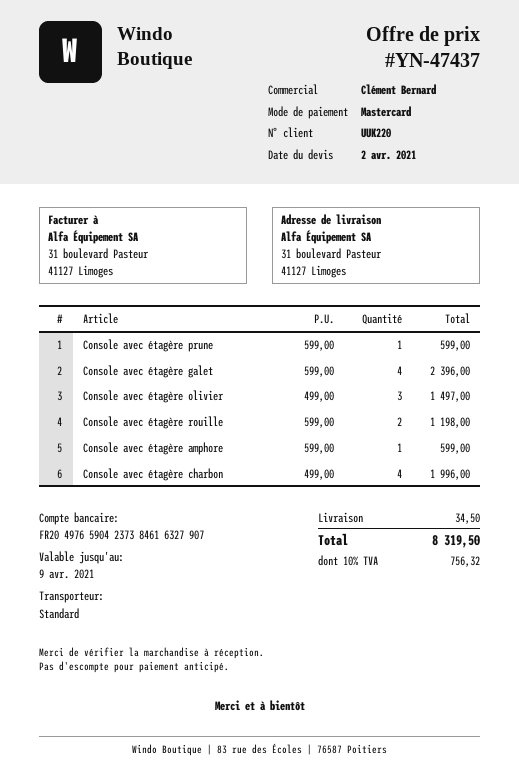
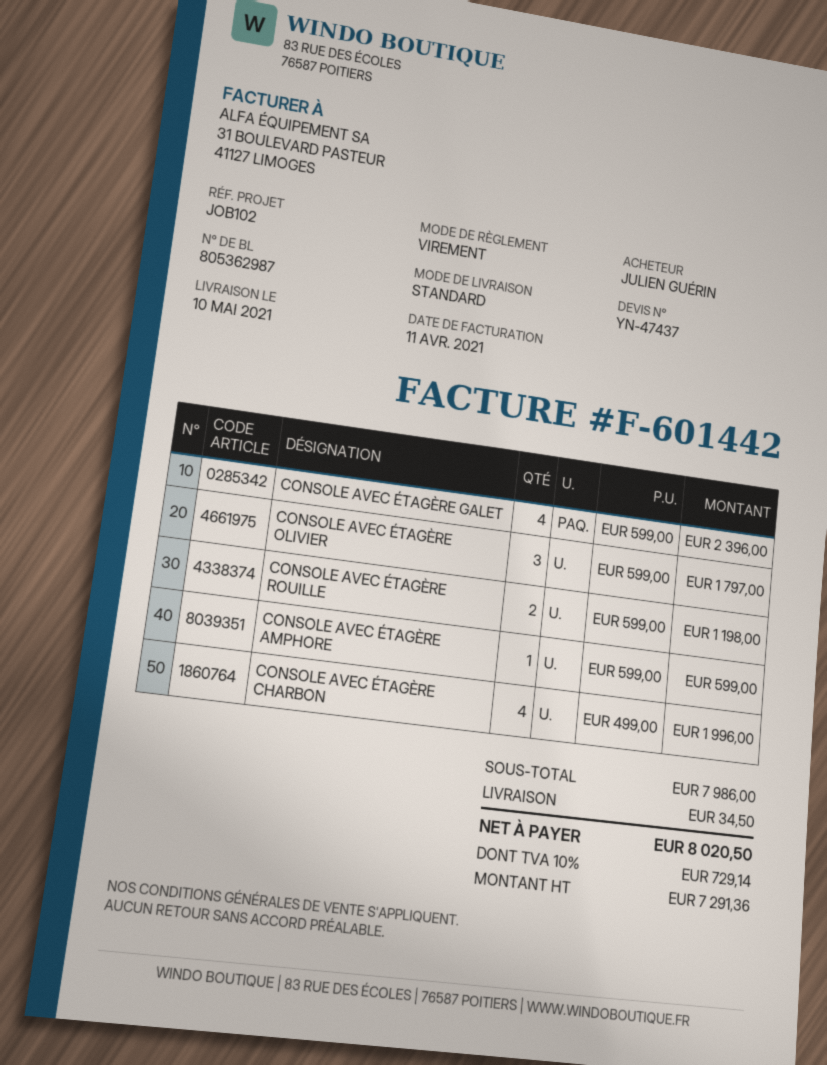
payment method: Mastercard -> bank transfer
Console avec étagère prune: 1 x 599.00 = 599.00 -> none
Console avec étagère olivier: 3 x 499.00 = 1497.00 -> 3 x 599.00 = 1797.00
tax: 10% = 756.32 -> 10% = 729.14
total: 8319.50 -> 8020.50

